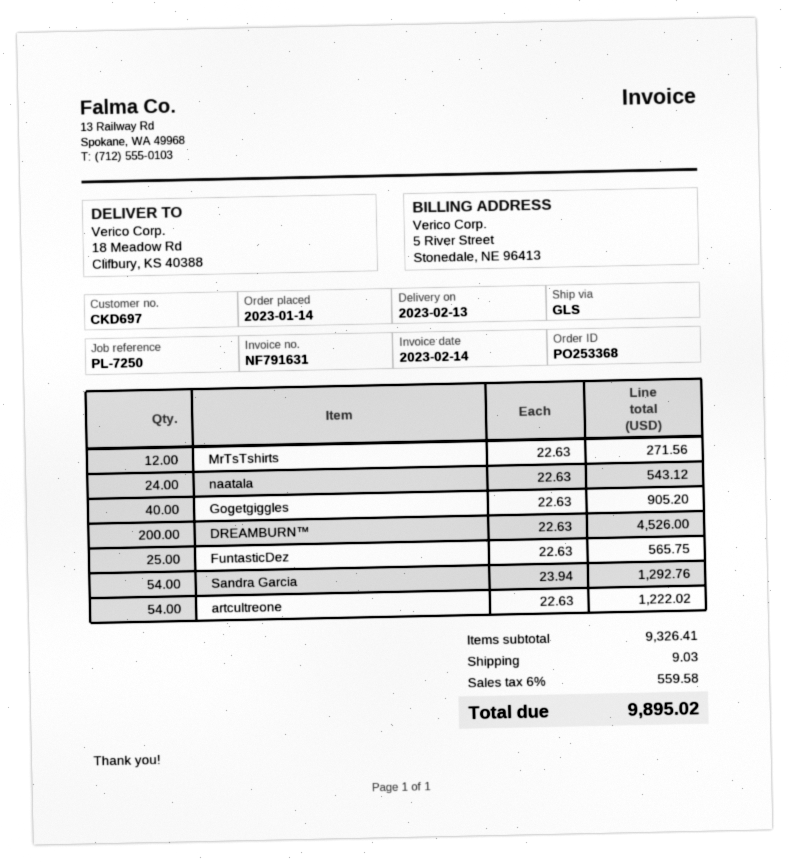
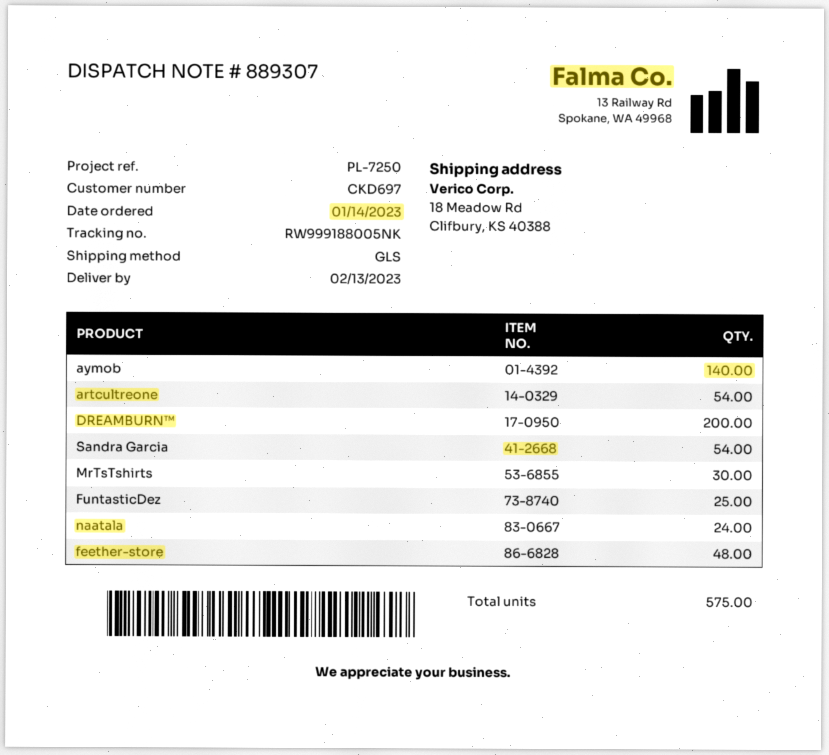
MrTsTshirts: 12 -> 30
Gogetgiggles: 40 -> none
aymob: none -> 140
feether-store: none -> 48

